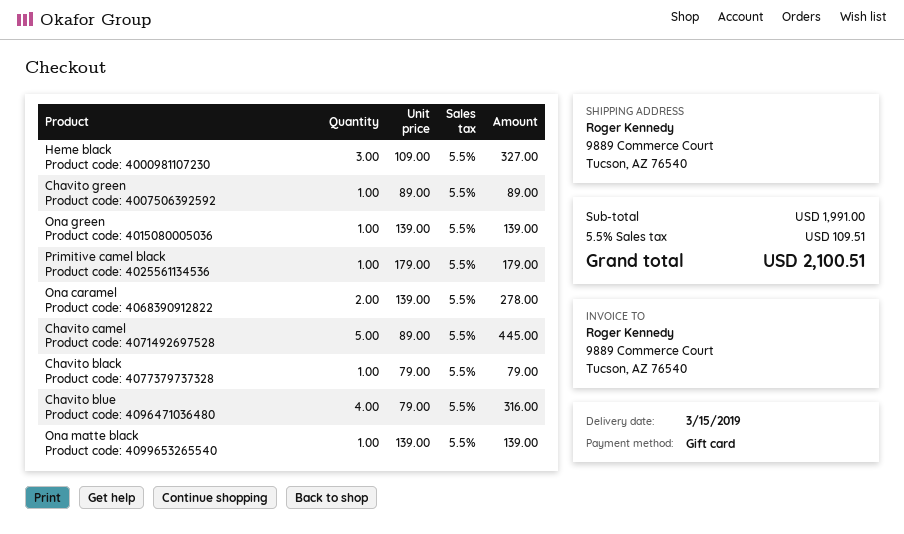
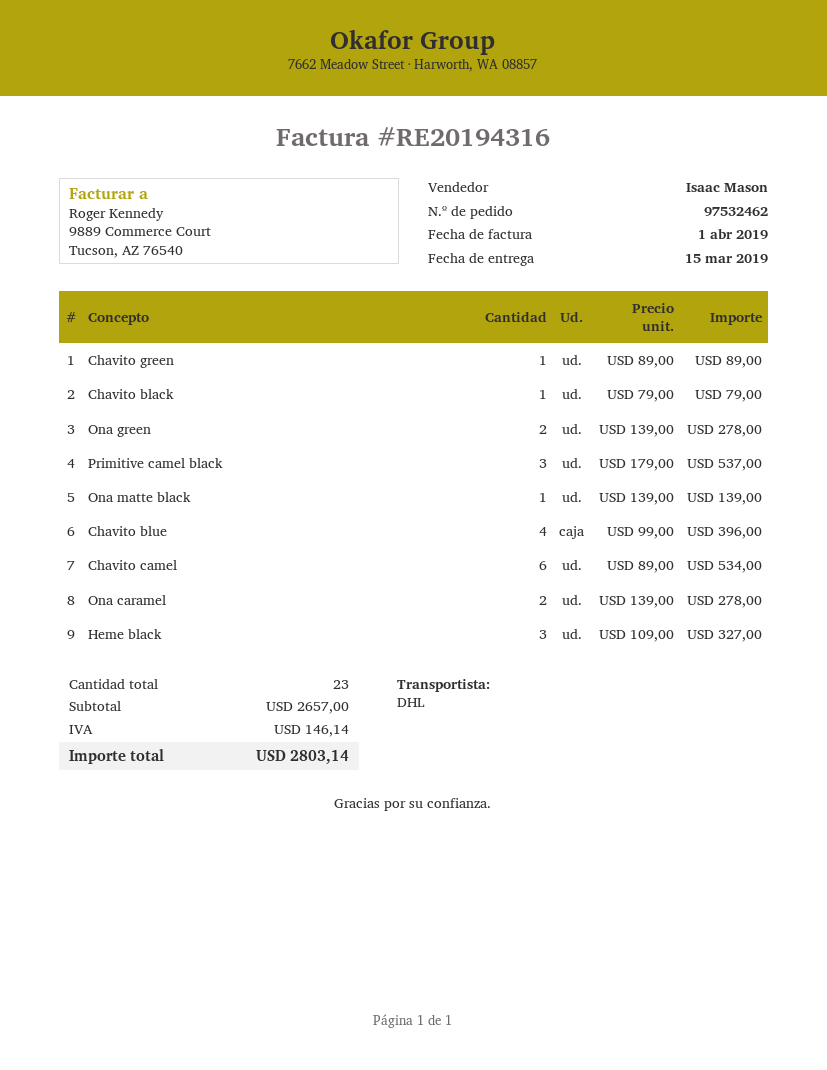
Ona green: 1 x 139.00 = 139.00 -> 2 x 139.00 = 278.00
Primitive camel black: 1 x 179.00 = 179.00 -> 3 x 179.00 = 537.00
Chavito camel: 5 x 89.00 = 445.00 -> 6 x 89.00 = 534.00
Chavito blue: 4 x 79.00 = 316.00 -> 4 x 99.00 = 396.00
subtotal: 1991.00 -> 2657.00
tax: 109.51 -> 146.14
total: 2100.51 -> 2803.14

